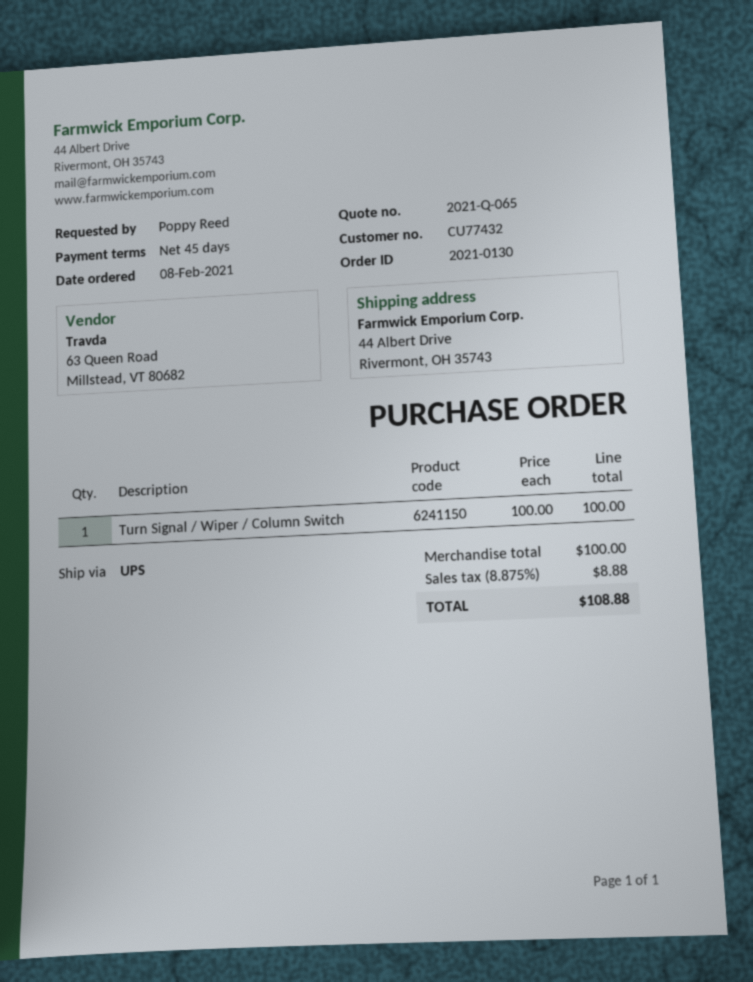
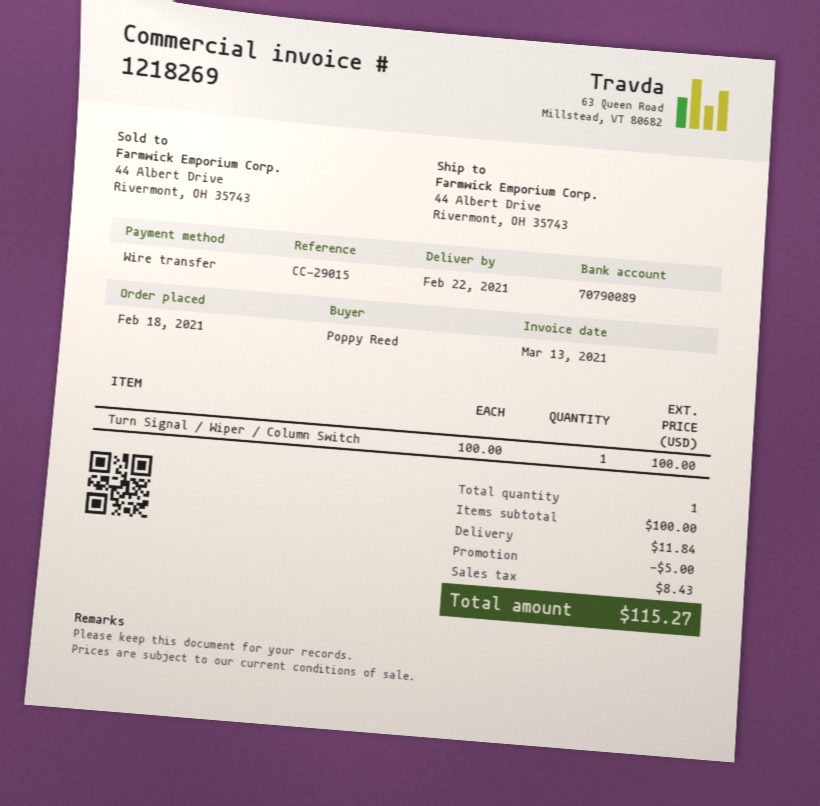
order date: 2021-02-08 -> 2021-02-18
discount: none -> 5.00
shipping: none -> 11.84
tax: 8.88 -> 8.43
total: 108.88 -> 115.27

